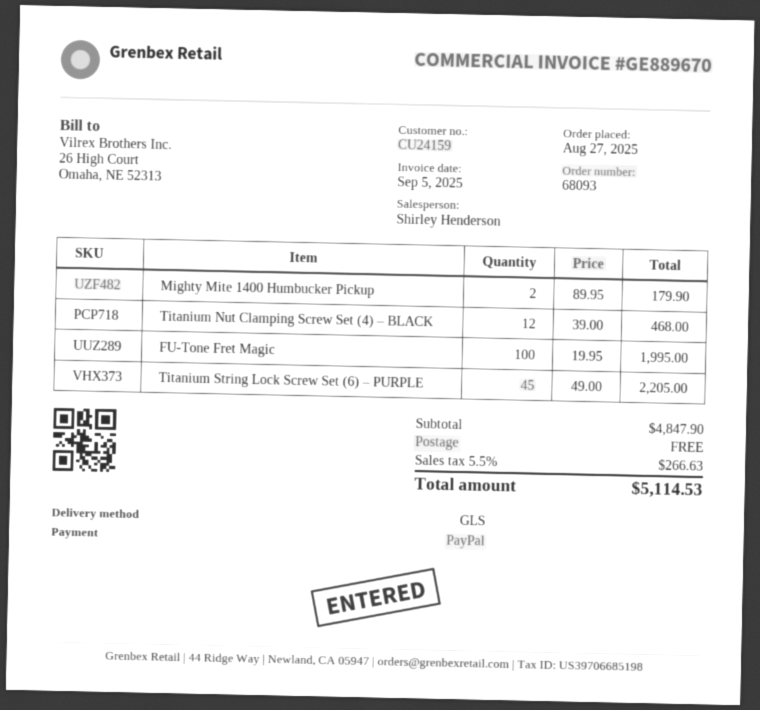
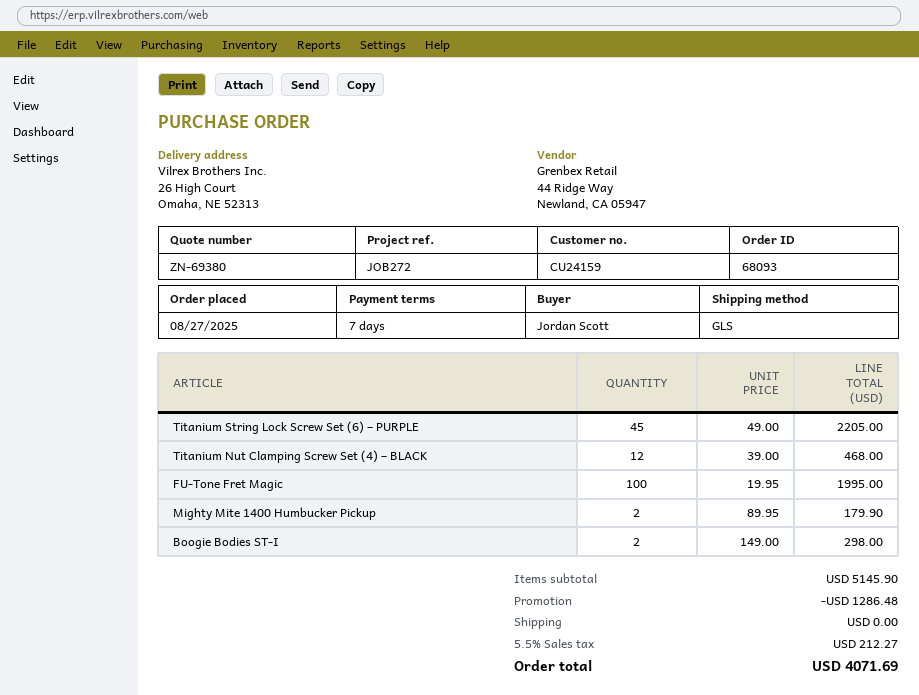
Boogie Bodies ST-I: none -> 2 x 149.00 = 298.00
subtotal: 4847.90 -> 5145.90
discount: none -> 1286.48
tax: 5.5% = 266.63 -> 5.5% = 212.27
total: 5114.53 -> 4071.69

